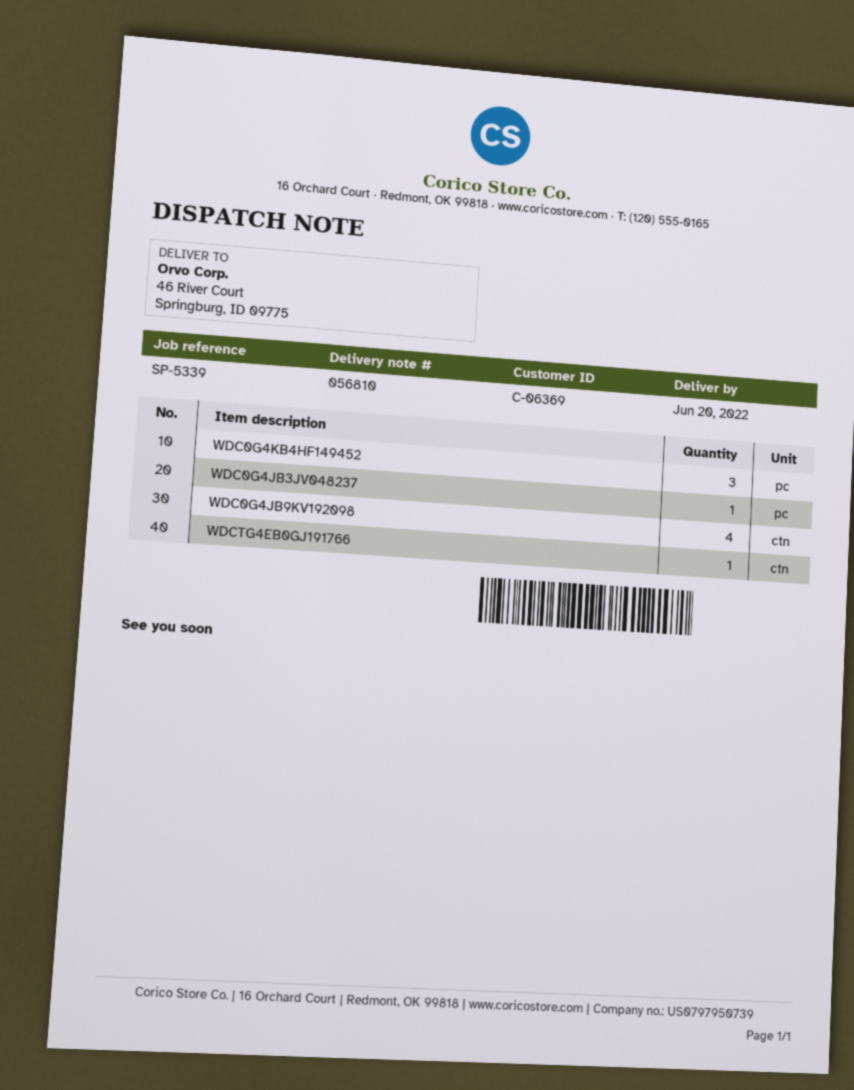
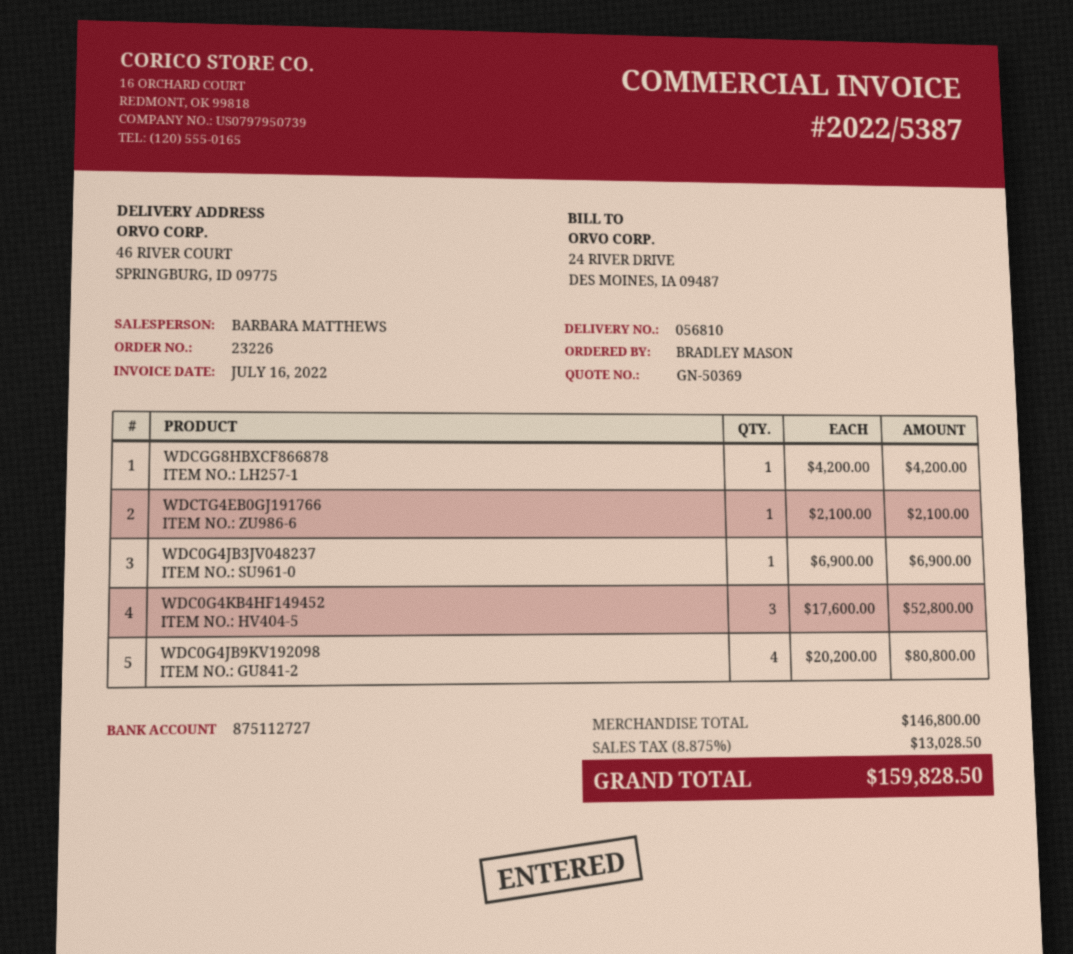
WDCGG8HBXCF866878: none -> 1

